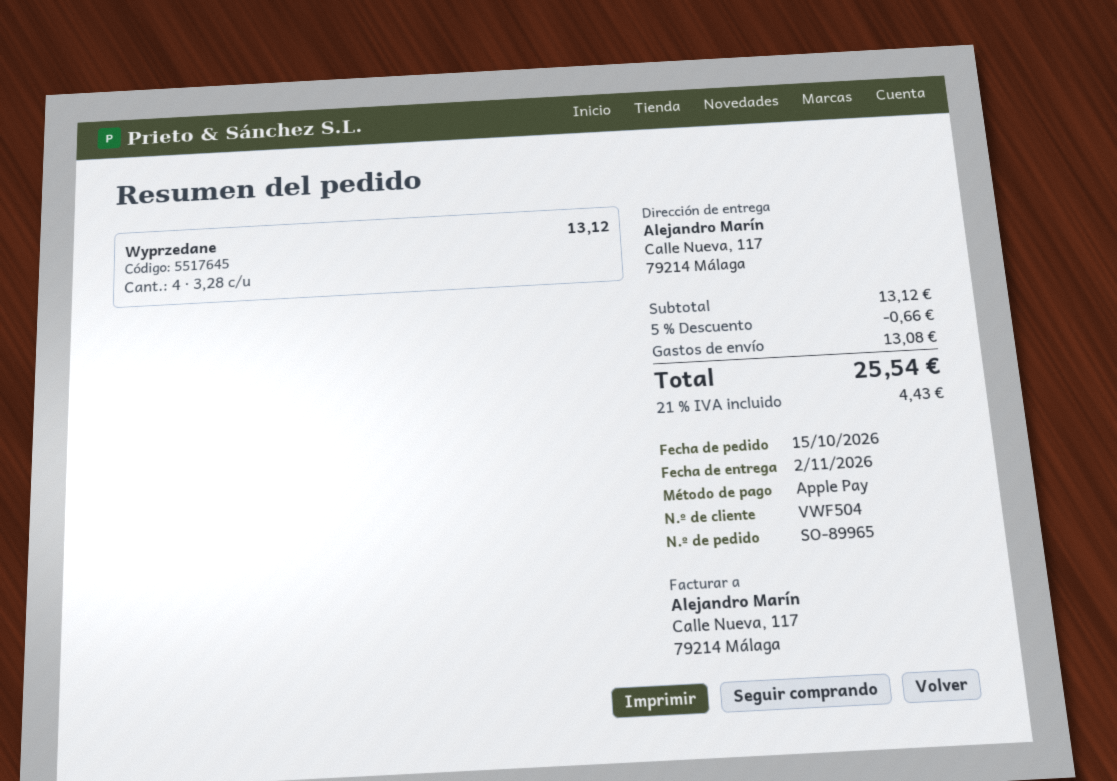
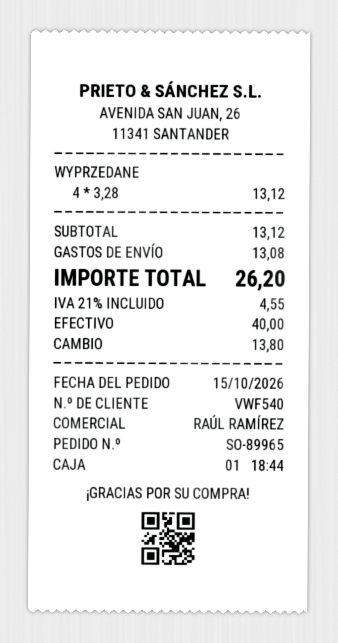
customer number: VWF504 -> VWF540
payment method: Apple Pay -> cash
discount: 5% = 0.66 -> none
tax: 21% = 4.43 -> 21% = 4.55
total: 25.54 -> 26.20

